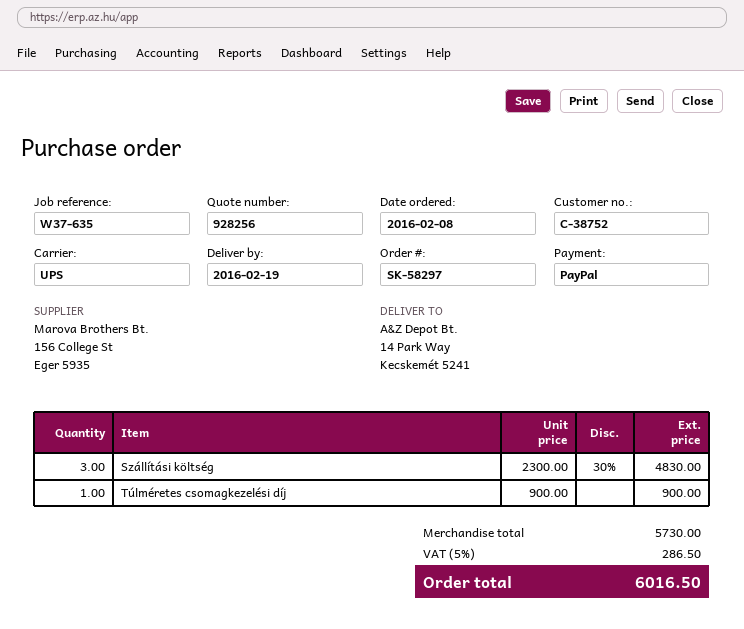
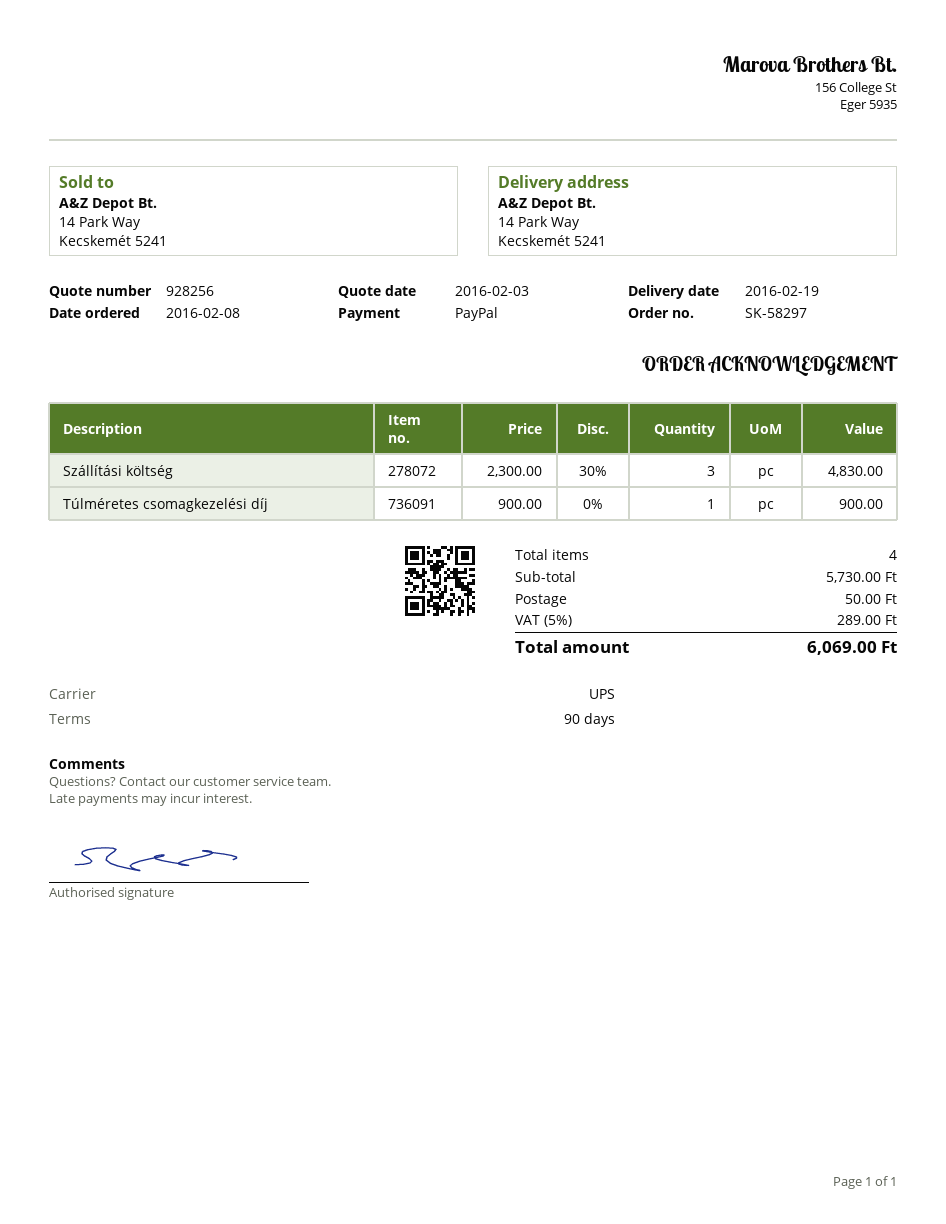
shipping: none -> 50.00
tax: 5% = 286.50 -> 5% = 289.00
total: 6016.50 -> 6069.00

